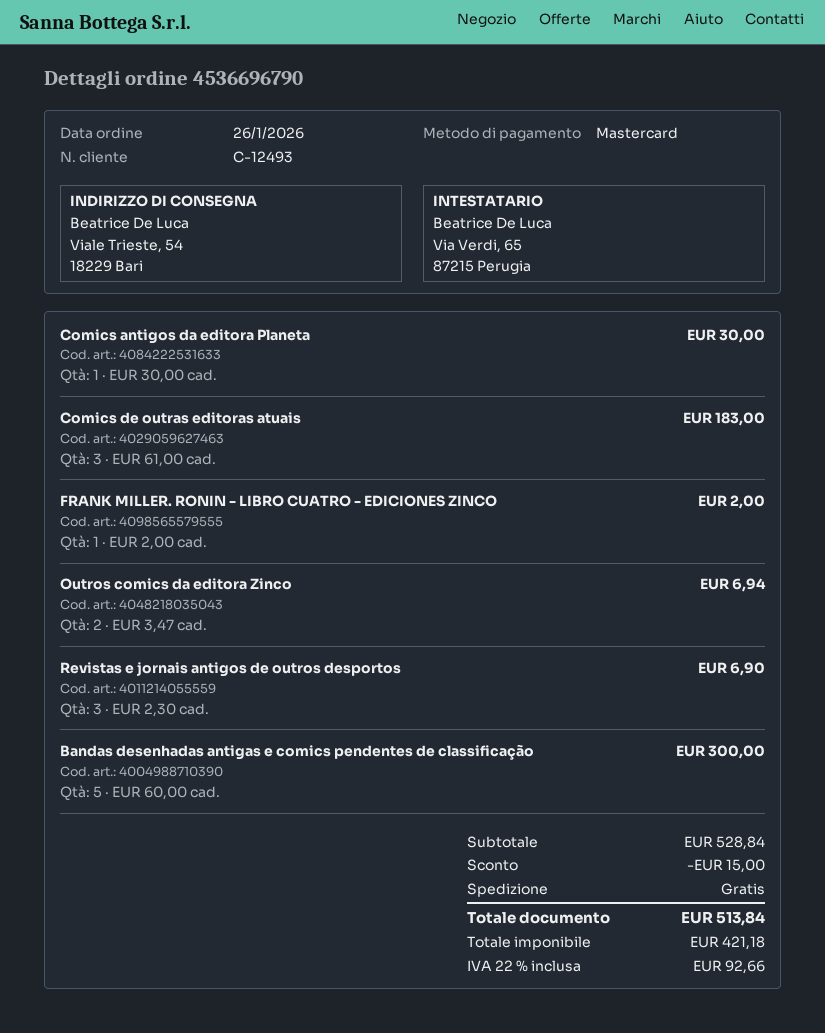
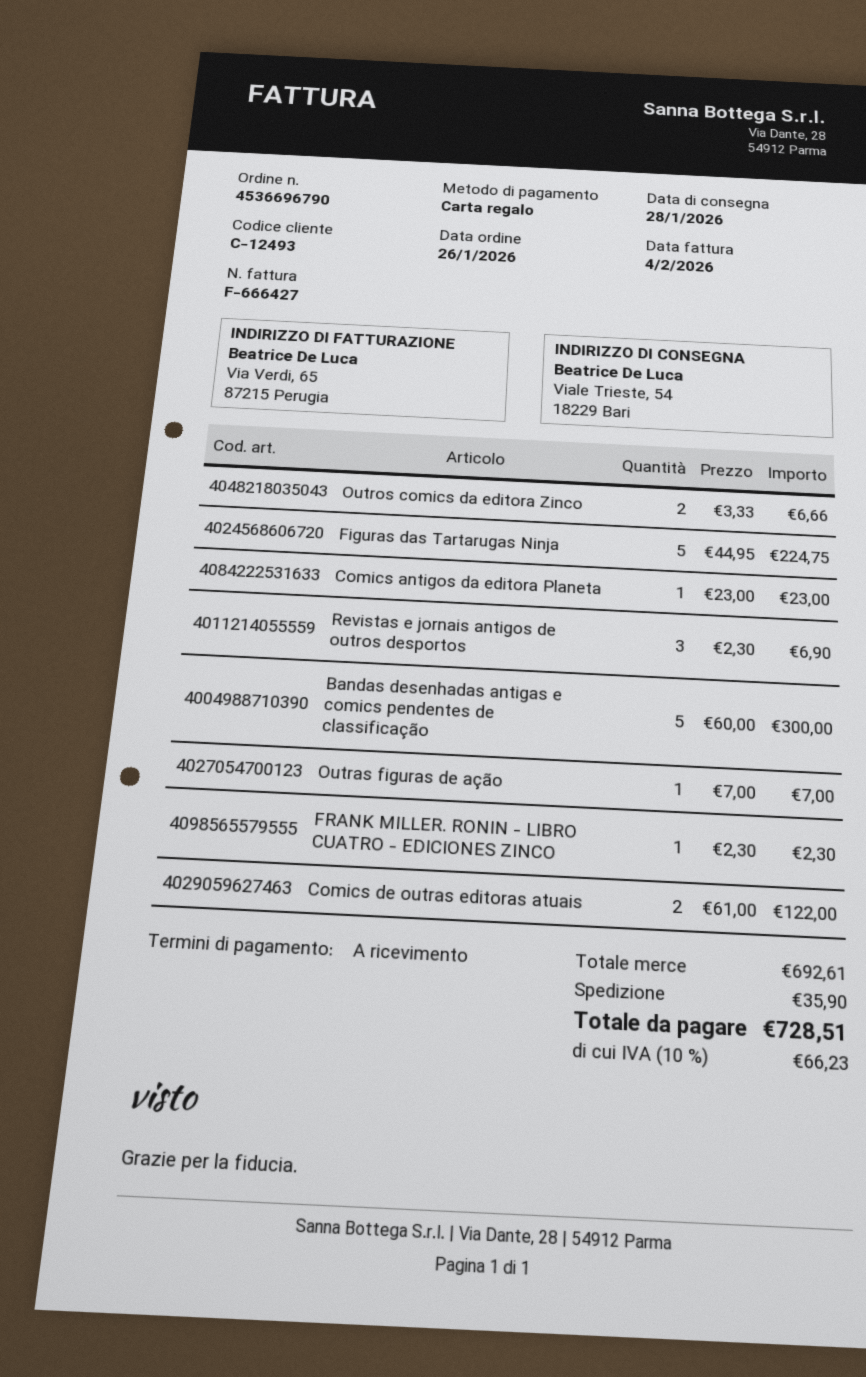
payment method: Mastercard -> gift card
Comics antigos da editora Planeta: 1 x 30.00 = 30.00 -> 1 x 23.00 = 23.00
Comics de outras editoras atuais: 3 x 61.00 = 183.00 -> 2 x 61.00 = 122.00
FRANK MILLER. RONIN - LIBRO CUATRO - EDICIONES ZINCO: 1 x 2.00 = 2.00 -> 1 x 2.30 = 2.30
Outros comics da editora Zinco: 2 x 3.47 = 6.94 -> 2 x 3.33 = 6.66
Figuras das Tartarugas Ninja: none -> 5 x 44.95 = 224.75
Outras figuras de ação: none -> 1 x 7.00 = 7.00
subtotal: 528.84 -> 692.61
discount: 15.00 -> none
shipping: 0.00 -> 35.90
tax: 22% = 92.66 -> 10% = 66.23
total: 513.84 -> 728.51

